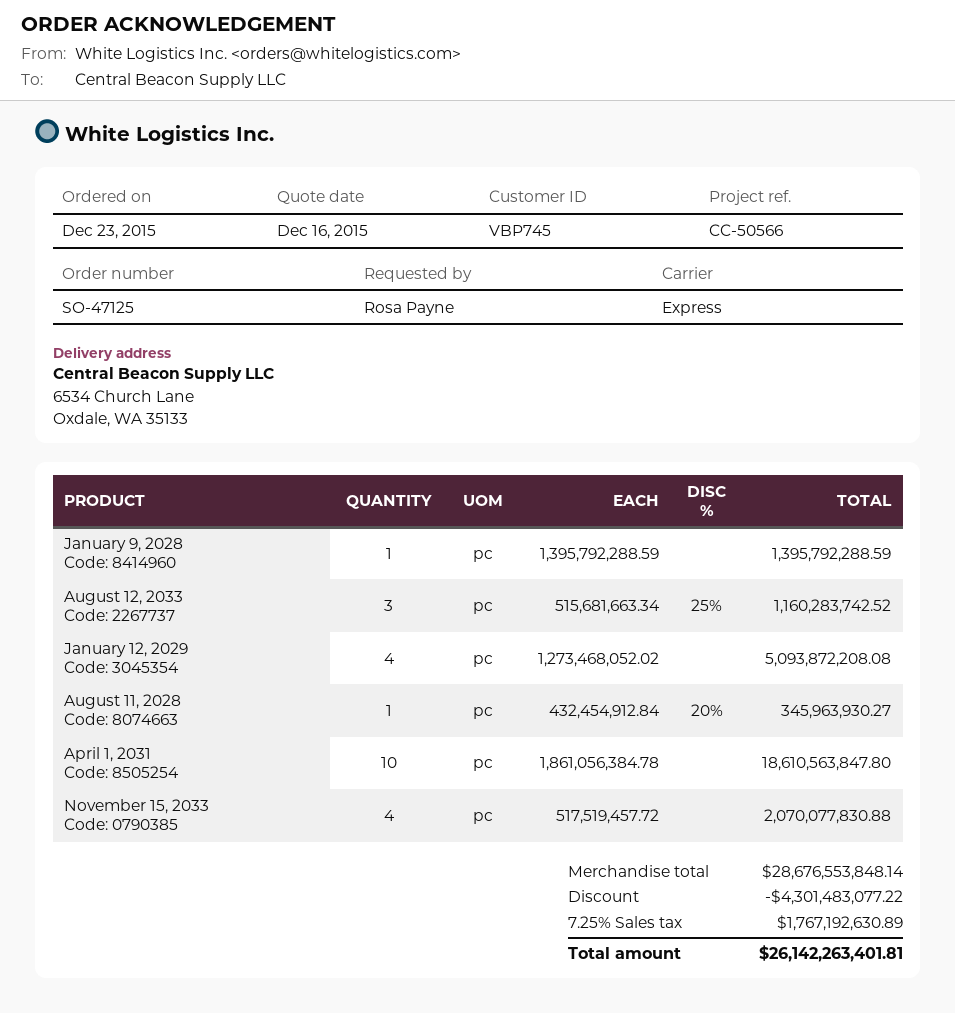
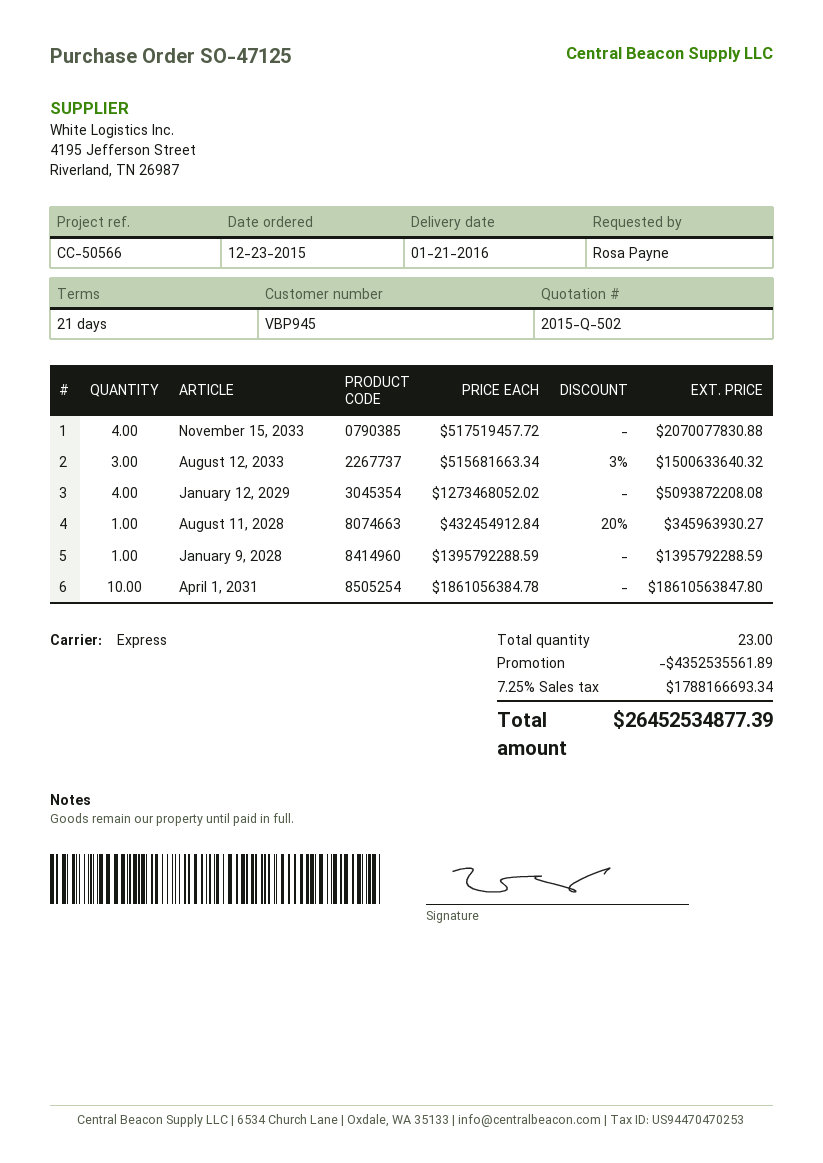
customer number: VBP745 -> VBP945
August 12, 2033: 3 x 515681663.34 - 25% = 1160283742.52 -> 3 x 515681663.34 - 3% = 1500633640.32
discount: 4301483077.22 -> 4352535561.89
tax: 7.25% = 1767192630.89 -> 7.25% = 1788166693.34
total: 26142263401.81 -> 26452534877.39

